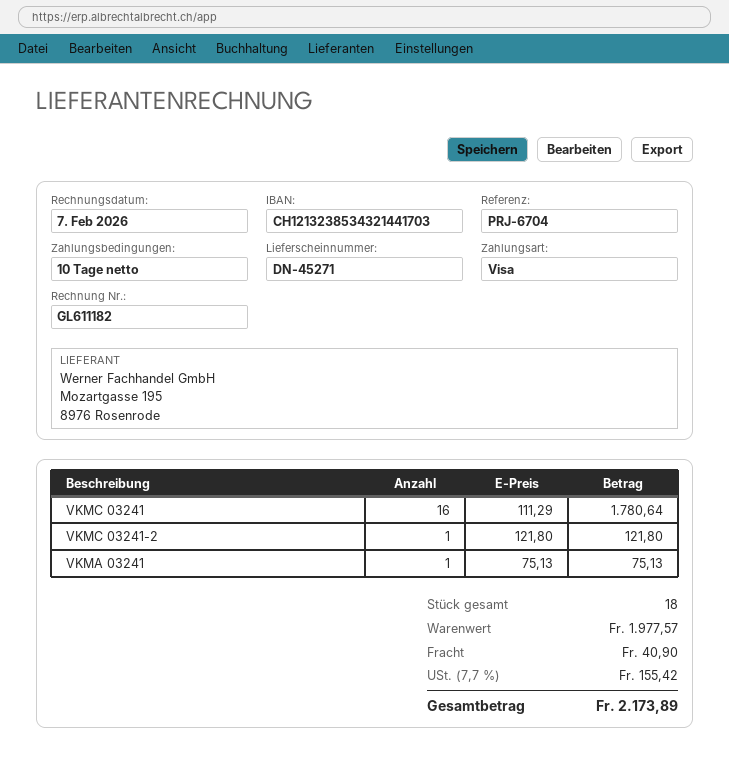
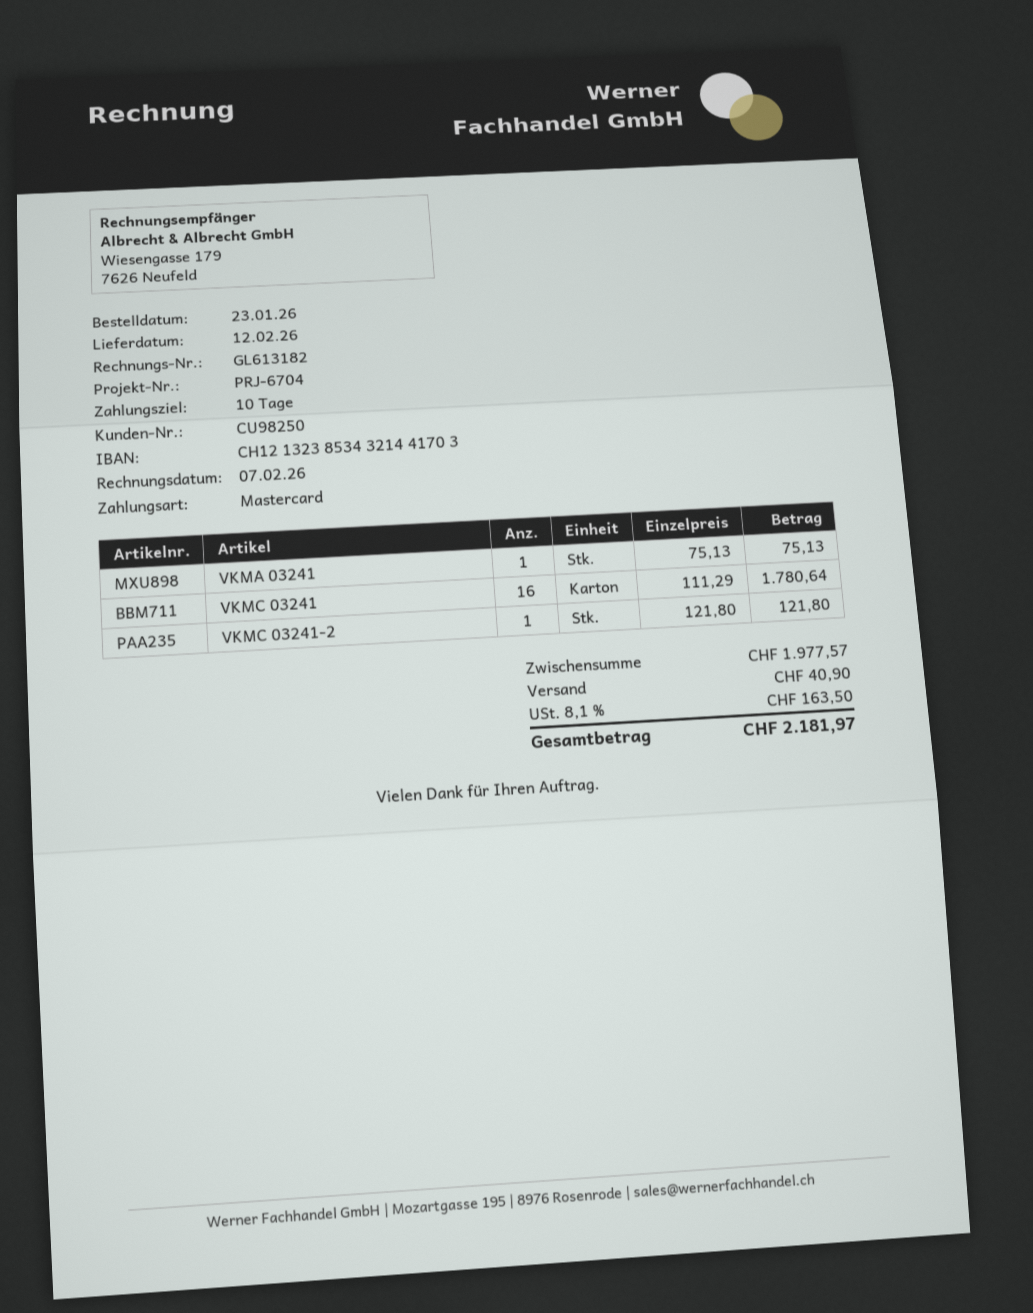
invoice number: GL611182 -> GL613182
payment method: Visa -> Mastercard
tax: 7.7% = 155.42 -> 8.1% = 163.50
total: 2173.89 -> 2181.97

